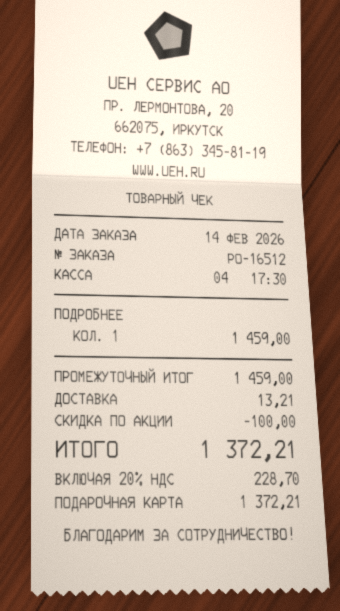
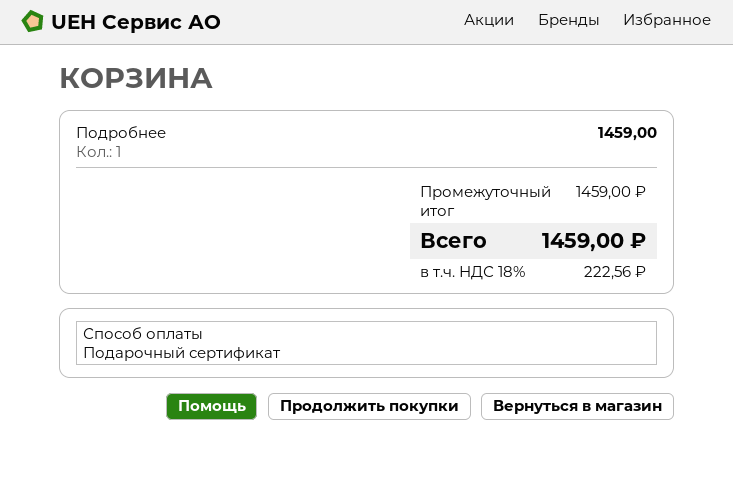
discount: 100.00 -> none
shipping: 13.21 -> none
tax: 20% = 228.70 -> 18% = 222.56
total: 1372.21 -> 1459.00

